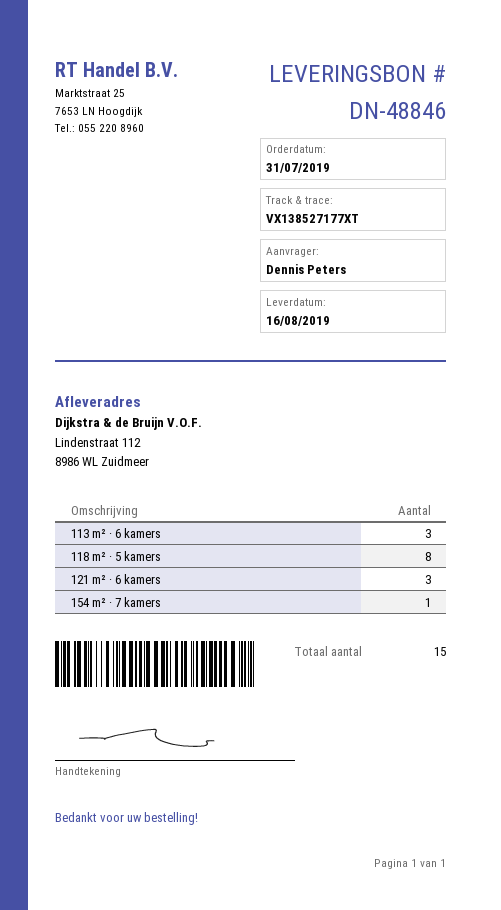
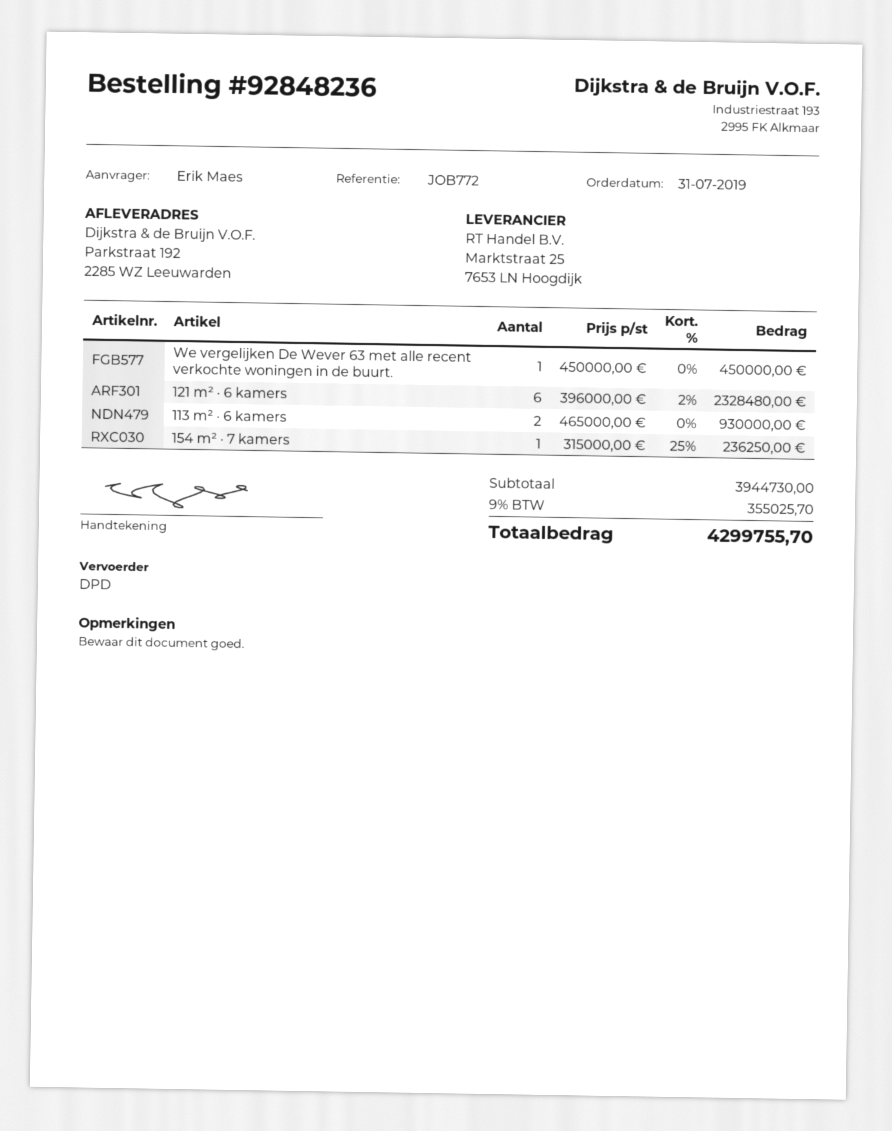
ordered by: Dennis Peters -> Erik Maes
ship to: Lindenstraat 112, 8986 WL Zuidmeer -> Parkstraat 192, 2285 WZ Leeuwarden
113 m² · 6 kamers: 3 -> 2
118 m² · 5 kamers: 8 -> none
121 m² · 6 kamers: 3 -> 6
We vergelijken De Wever 63 met alle recent verkochte woningen in de buurt.: none -> 1

